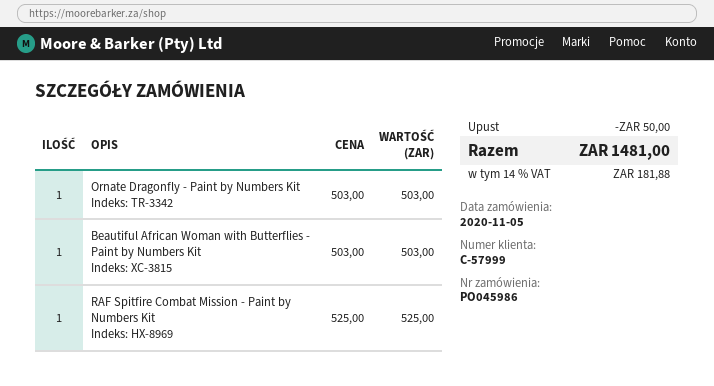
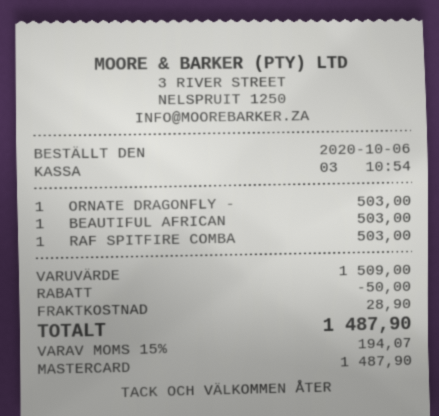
order date: 2020-11-05 -> 2020-10-06
RAF Spitfire Combat Mission - Paint by Numbers Kit: 1 x 525.00 = 525.00 -> 1 x 503.00 = 503.00
shipping: none -> 28.90
tax: 14% = 181.88 -> 15% = 194.07
total: 1481.00 -> 1487.90

